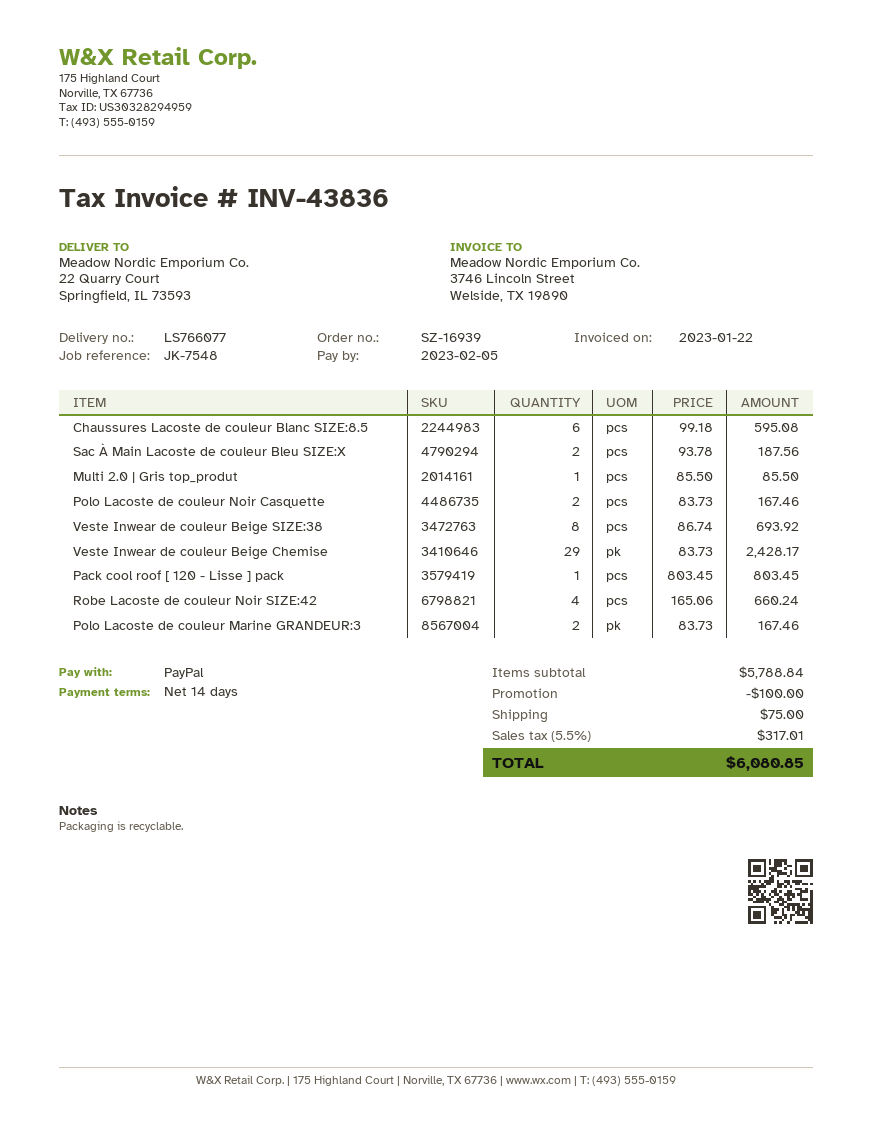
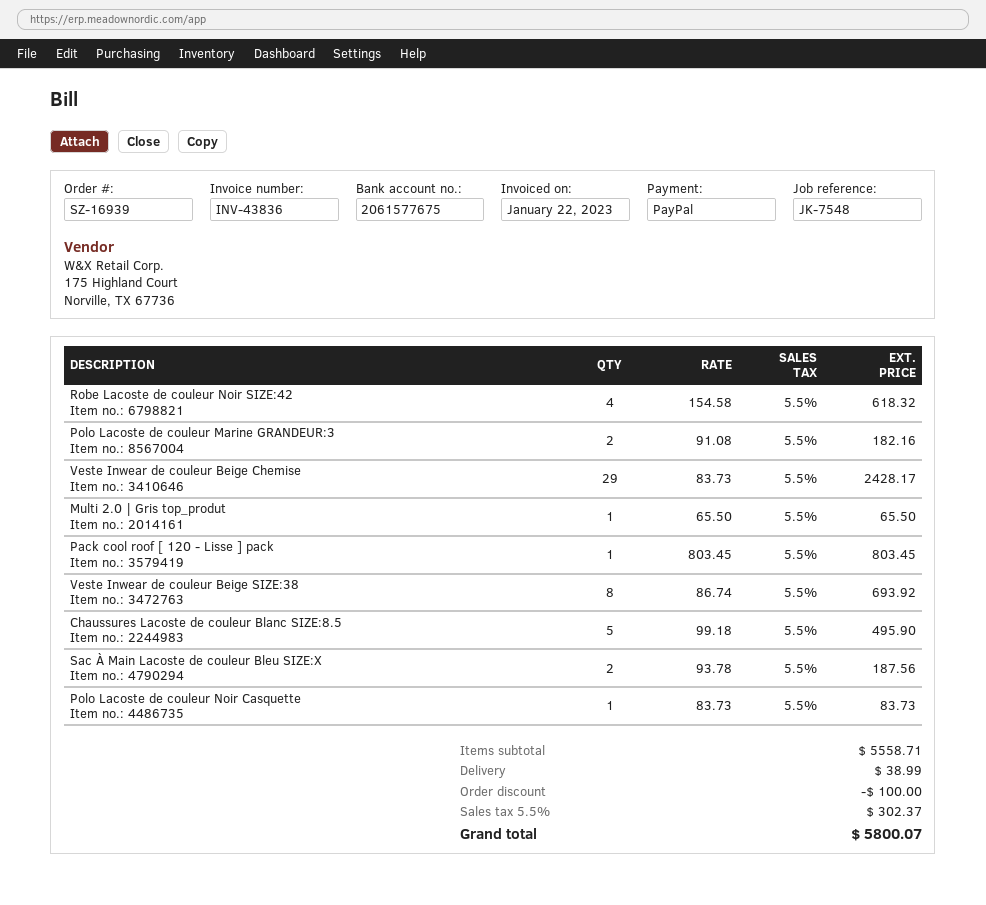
Chaussures Lacoste de couleur Blanc SIZE:8.5: 6 x 99.18 = 595.08 -> 5 x 99.18 = 495.90
Multi 2.0 | Gris top_produt: 1 x 85.50 = 85.50 -> 1 x 65.50 = 65.50
Polo Lacoste de couleur Noir Casquette: 2 x 83.73 = 167.46 -> 1 x 83.73 = 83.73
Robe Lacoste de couleur Noir SIZE:42: 4 x 165.06 = 660.24 -> 4 x 154.58 = 618.32
Polo Lacoste de couleur Marine GRANDEUR:3: 2 x 83.73 = 167.46 -> 2 x 91.08 = 182.16
subtotal: 5788.84 -> 5558.71
shipping: 75.00 -> 38.99
tax: 5.5% = 317.01 -> 5.5% = 302.37
total: 6080.85 -> 5800.07

